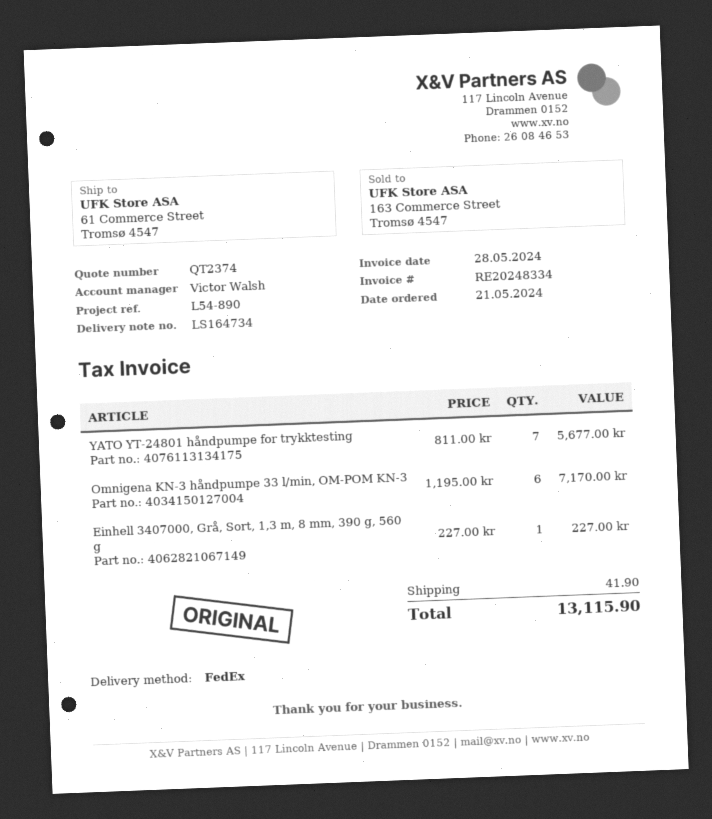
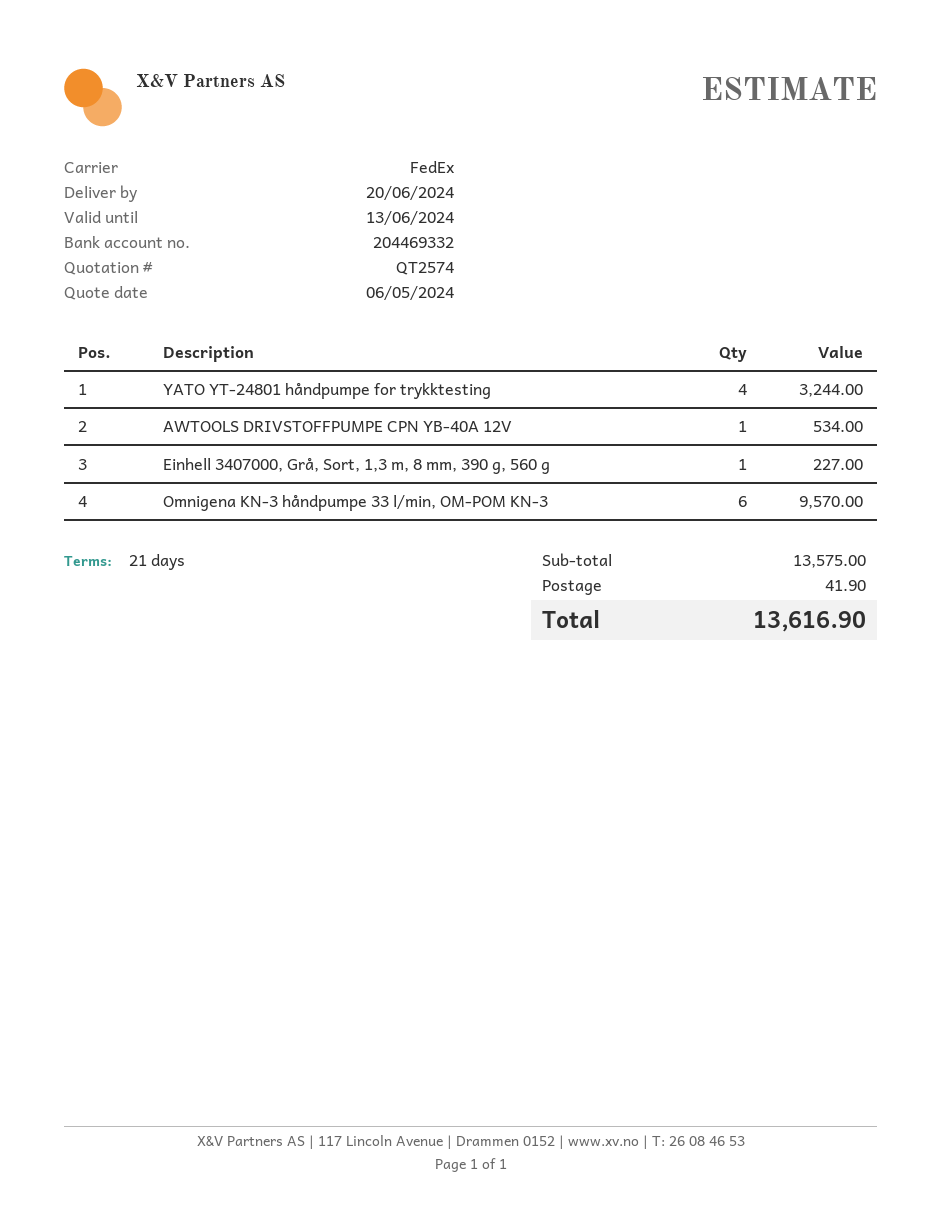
quote number: QT2374 -> QT2574
YATO YT-24801 håndpumpe for trykktesting: 7 for 5677.00 -> 4 for 3244.00
Omnigena KN-3 håndpumpe 33 l/min, OM-POM KN-3: 6 for 7170.00 -> 6 for 9570.00
AWTOOLS DRIVSTOFFPUMPE CPN YB-40A 12V: none -> 1 for 534.00
total: 13115.90 -> 13616.90

